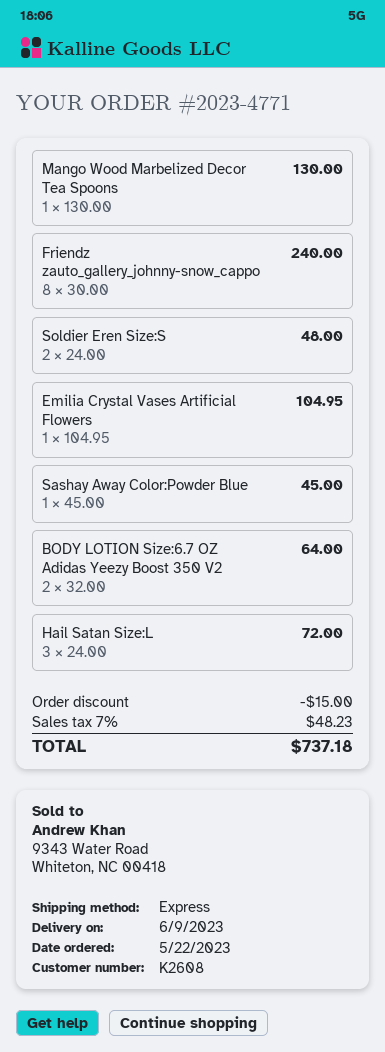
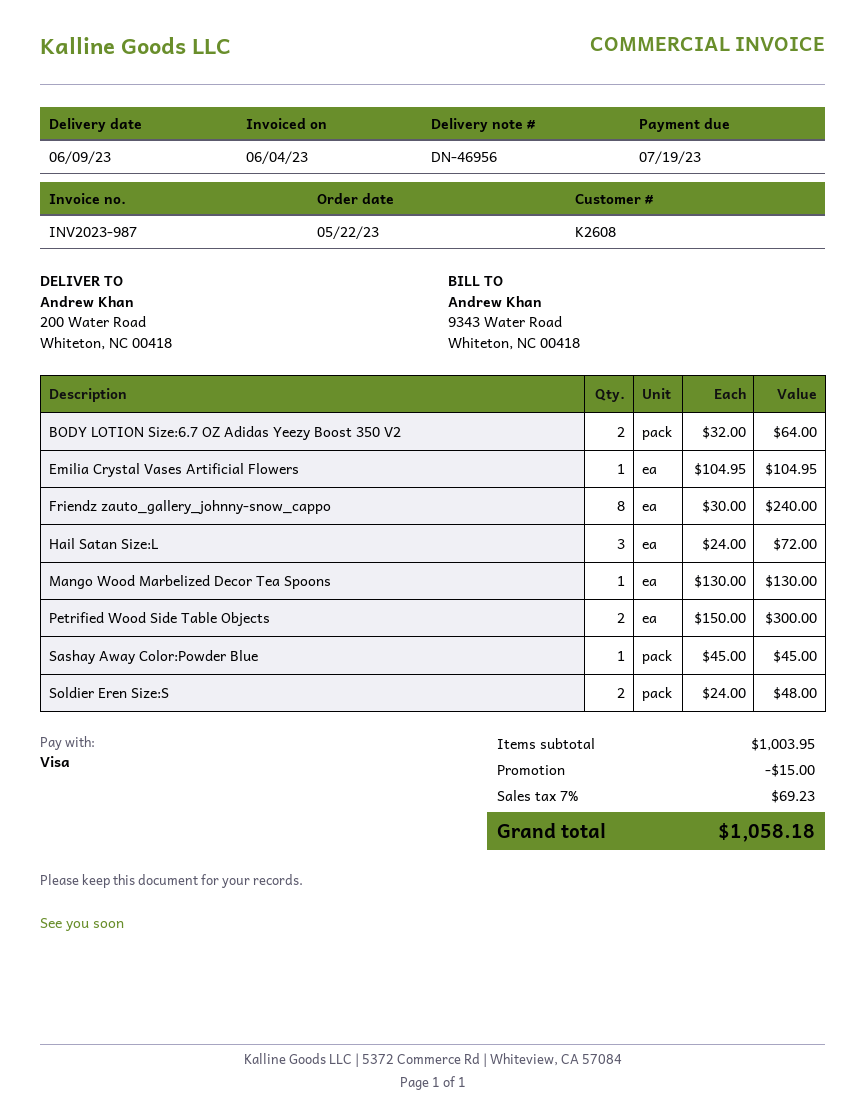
Petrified Wood Side Table Objects: none -> 2 x 150.00 = 300.00
tax: 7% = 48.23 -> 7% = 69.23
total: 737.18 -> 1058.18

